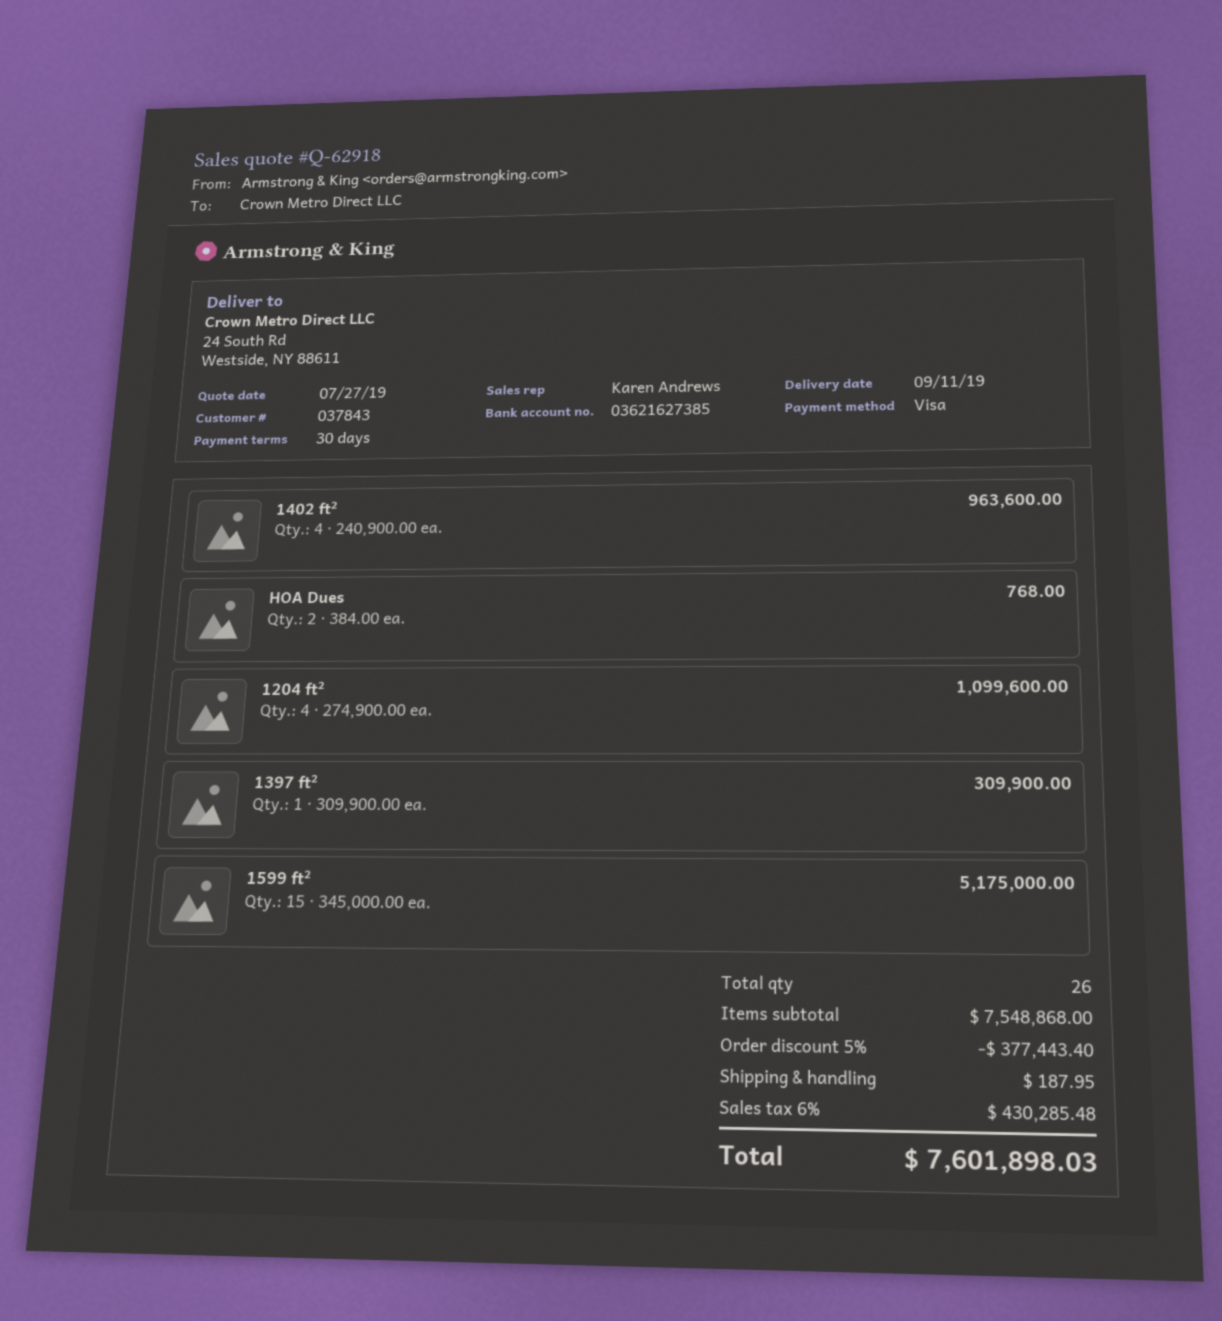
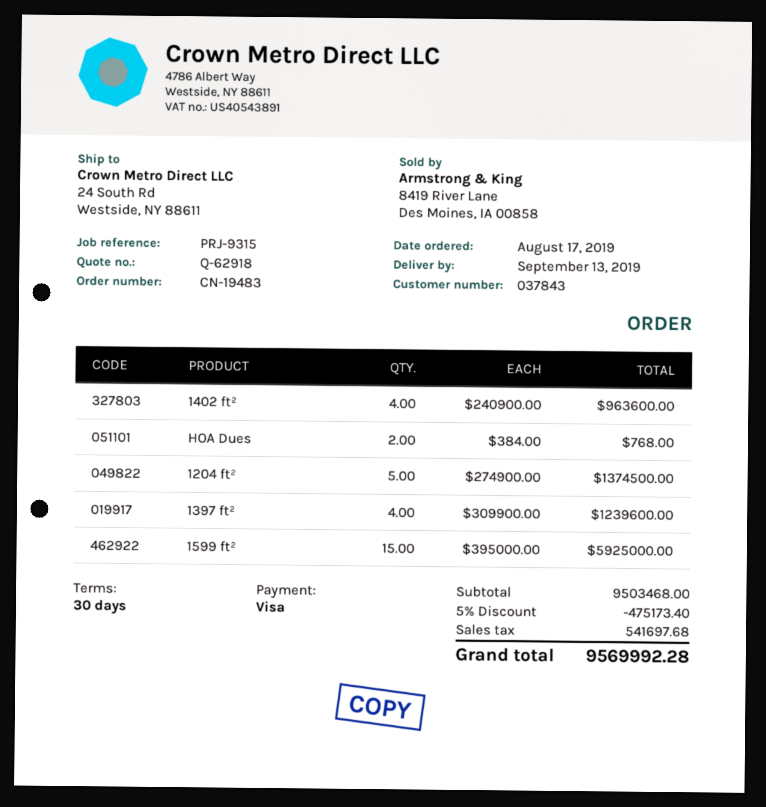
delivery date: 2019-09-11 -> 2019-09-13
1204 ft²: 4 x 274900.00 = 1099600.00 -> 5 x 274900.00 = 1374500.00
1397 ft²: 1 x 309900.00 = 309900.00 -> 4 x 309900.00 = 1239600.00
1599 ft²: 15 x 345000.00 = 5175000.00 -> 15 x 395000.00 = 5925000.00
subtotal: 7548868.00 -> 9503468.00
discount: 5% = 377443.40 -> 5% = 475173.40
shipping: 187.95 -> none
tax: 430285.48 -> 541697.68
total: 7601898.03 -> 9569992.28

